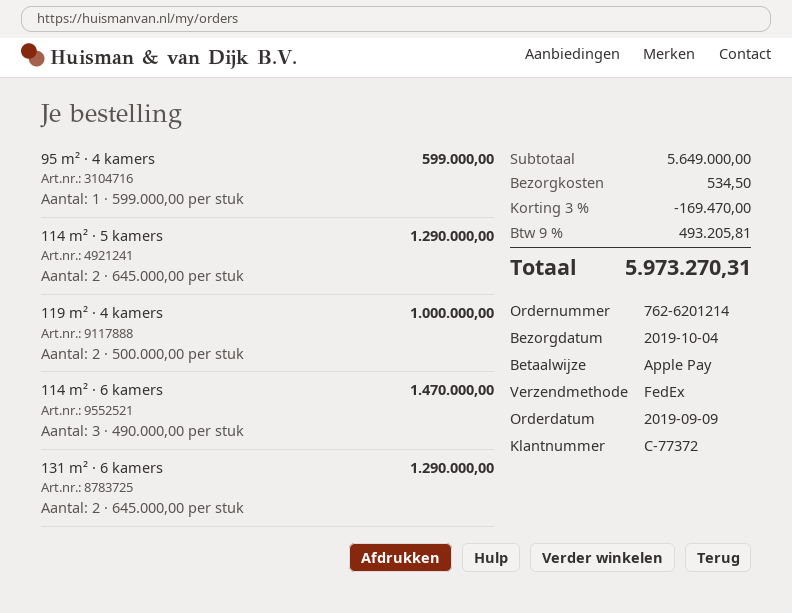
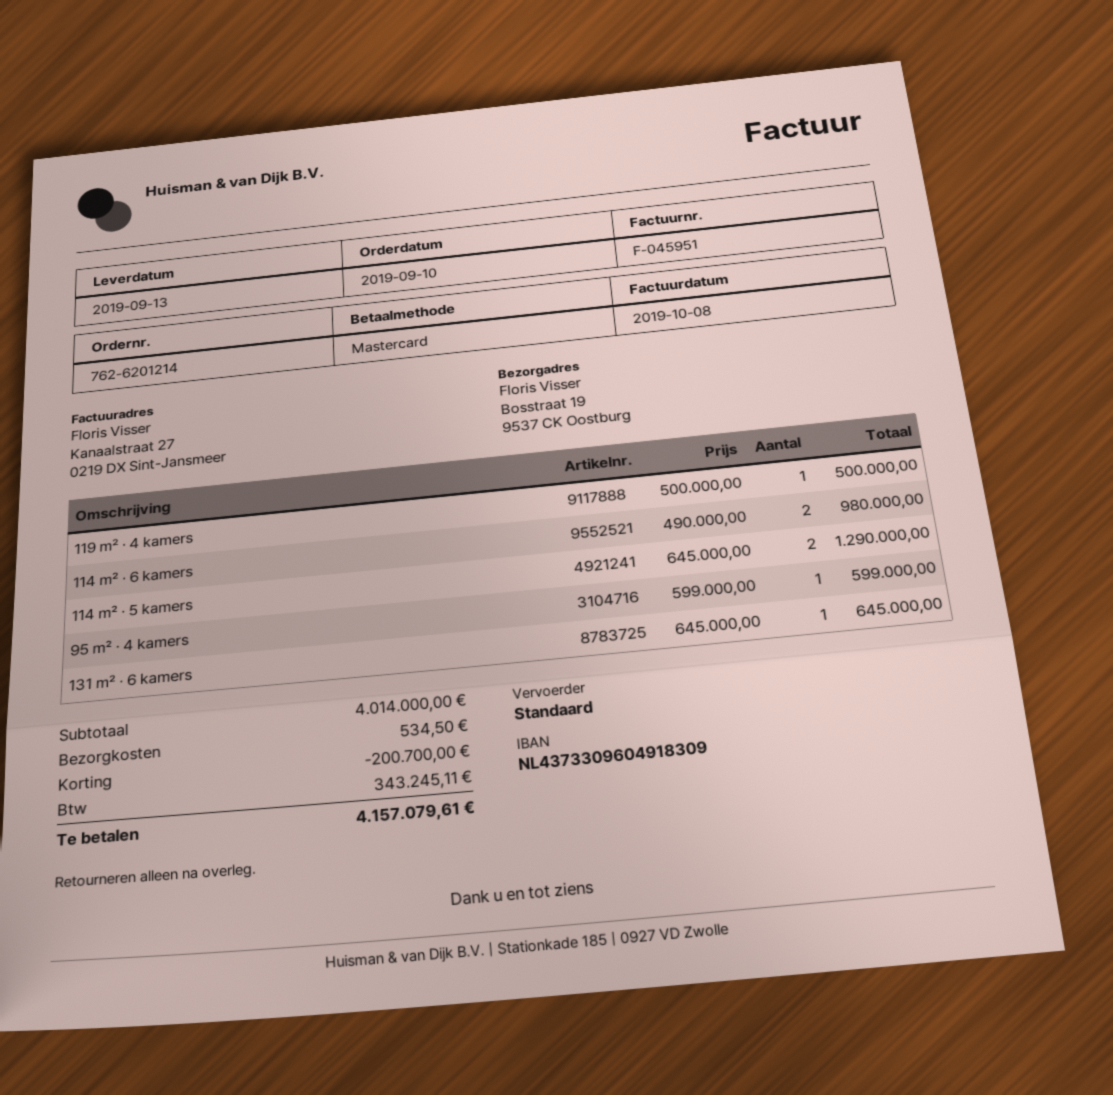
order date: 2019-09-09 -> 2019-09-10
delivery date: 2019-10-04 -> 2019-09-13
payment method: Apple Pay -> Mastercard
shipping method: FedEx -> standard
119 m² · 4 kamers: 2 x 500000.00 = 1000000.00 -> 1 x 500000.00 = 500000.00
114 m² · 6 kamers: 3 x 490000.00 = 1470000.00 -> 2 x 490000.00 = 980000.00
131 m² · 6 kamers: 2 x 645000.00 = 1290000.00 -> 1 x 645000.00 = 645000.00
subtotal: 5649000.00 -> 4014000.00
discount: 169470.00 -> 200700.00
tax: 493205.81 -> 343245.11
total: 5973270.31 -> 4157079.61

